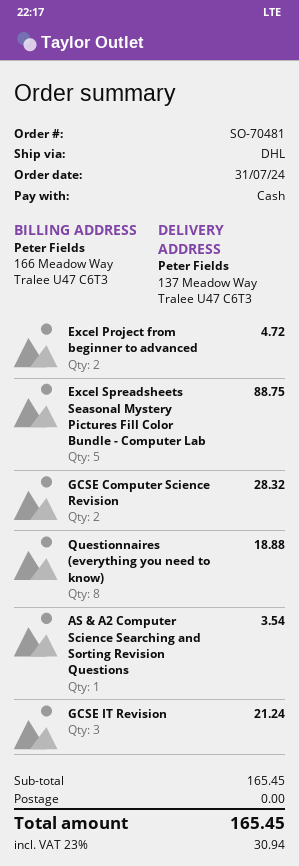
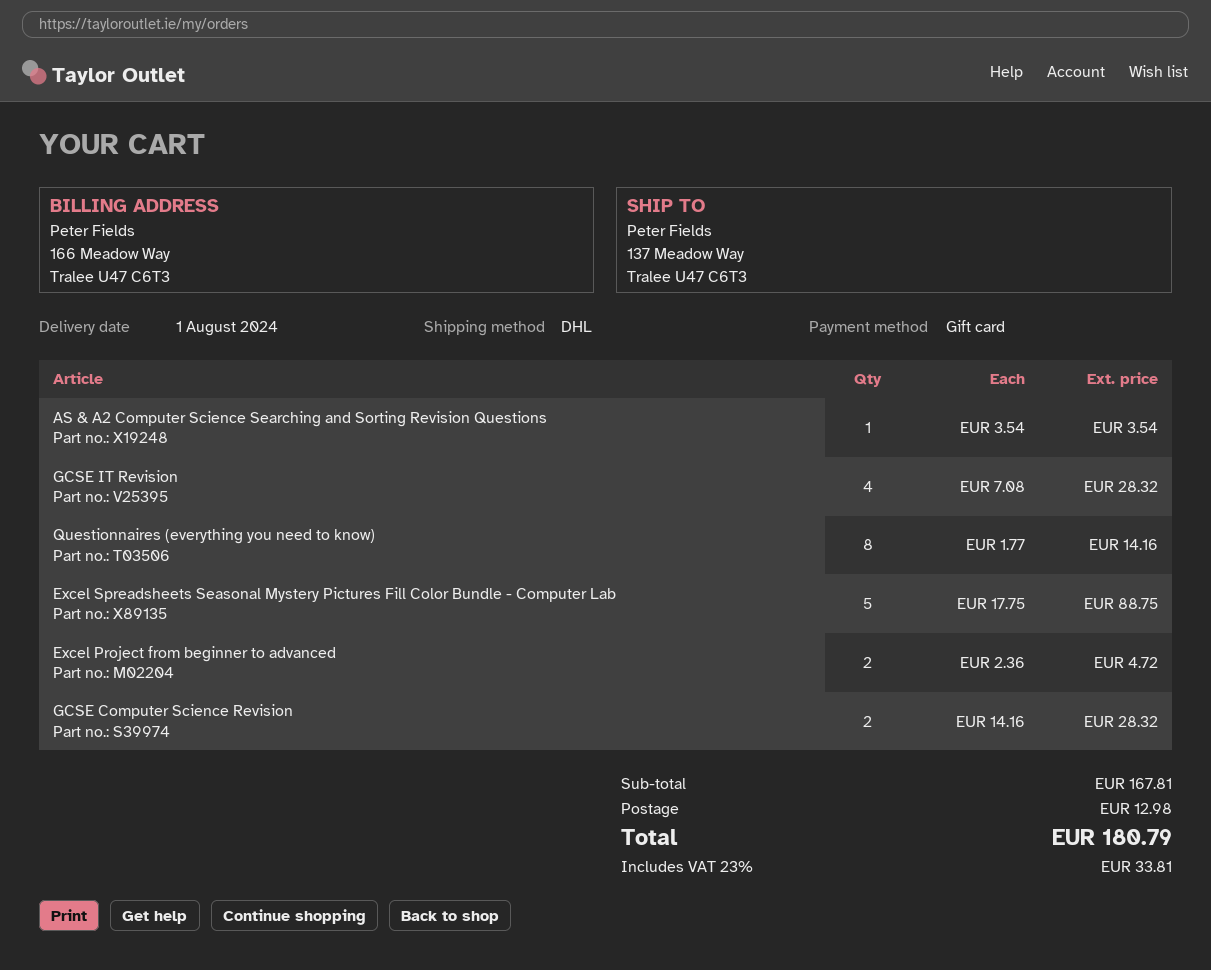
payment method: cash -> gift card
Questionnaires (everything you need to know): 8 for 18.88 -> 8 for 14.16
GCSE IT Revision: 3 for 21.24 -> 4 for 28.32
subtotal: 165.45 -> 167.81
shipping: 0.00 -> 12.98
tax: 23% = 30.94 -> 23% = 33.81
total: 165.45 -> 180.79

